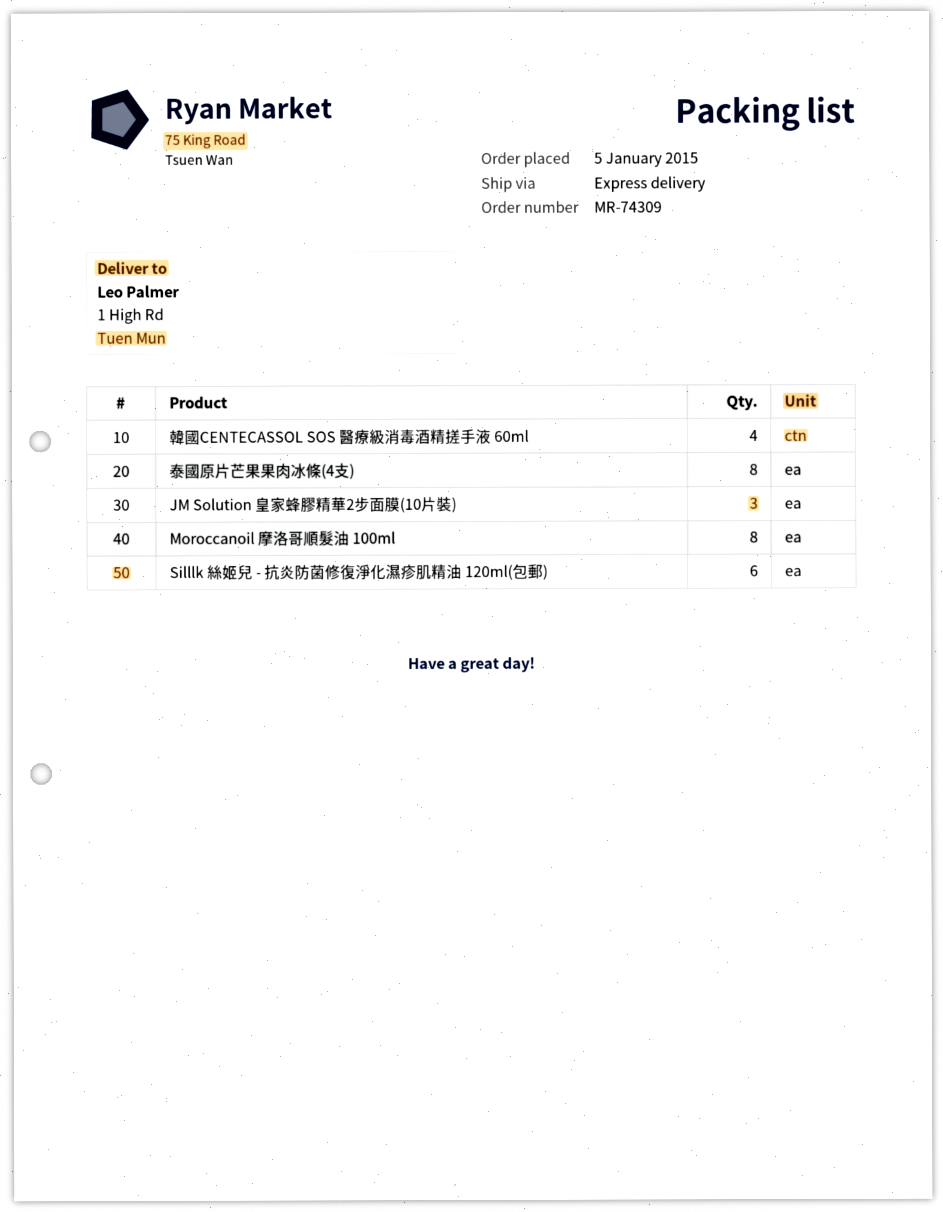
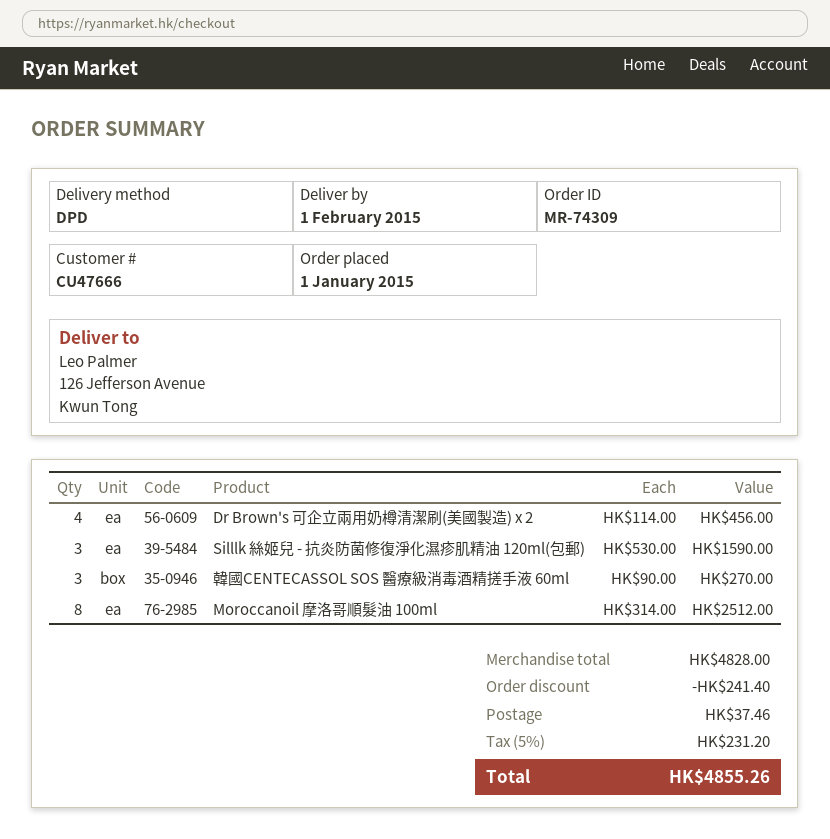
order date: 2015-01-05 -> 2015-01-01
shipping method: express -> DPD
ship to: 1 High Rd, Tuen Mun -> 126 Jefferson Avenue, Kwun Tong
韓國CENTECASSOL SOS 醫療級消毒酒精搓手液 60ml: 4 -> 3
泰國原片芒果果肉冰條(4支): 8 -> none
JM Solution 皇家蜂膠精華2步面膜(10片裝): 3 -> none
Silllk 絲姬兒 - 抗炎防菌修復淨化濕疹肌精油 120ml(包郵): 6 -> 3
Dr Brown's 可企立兩用奶樽清潔刷(美國製造) x 2: none -> 4

